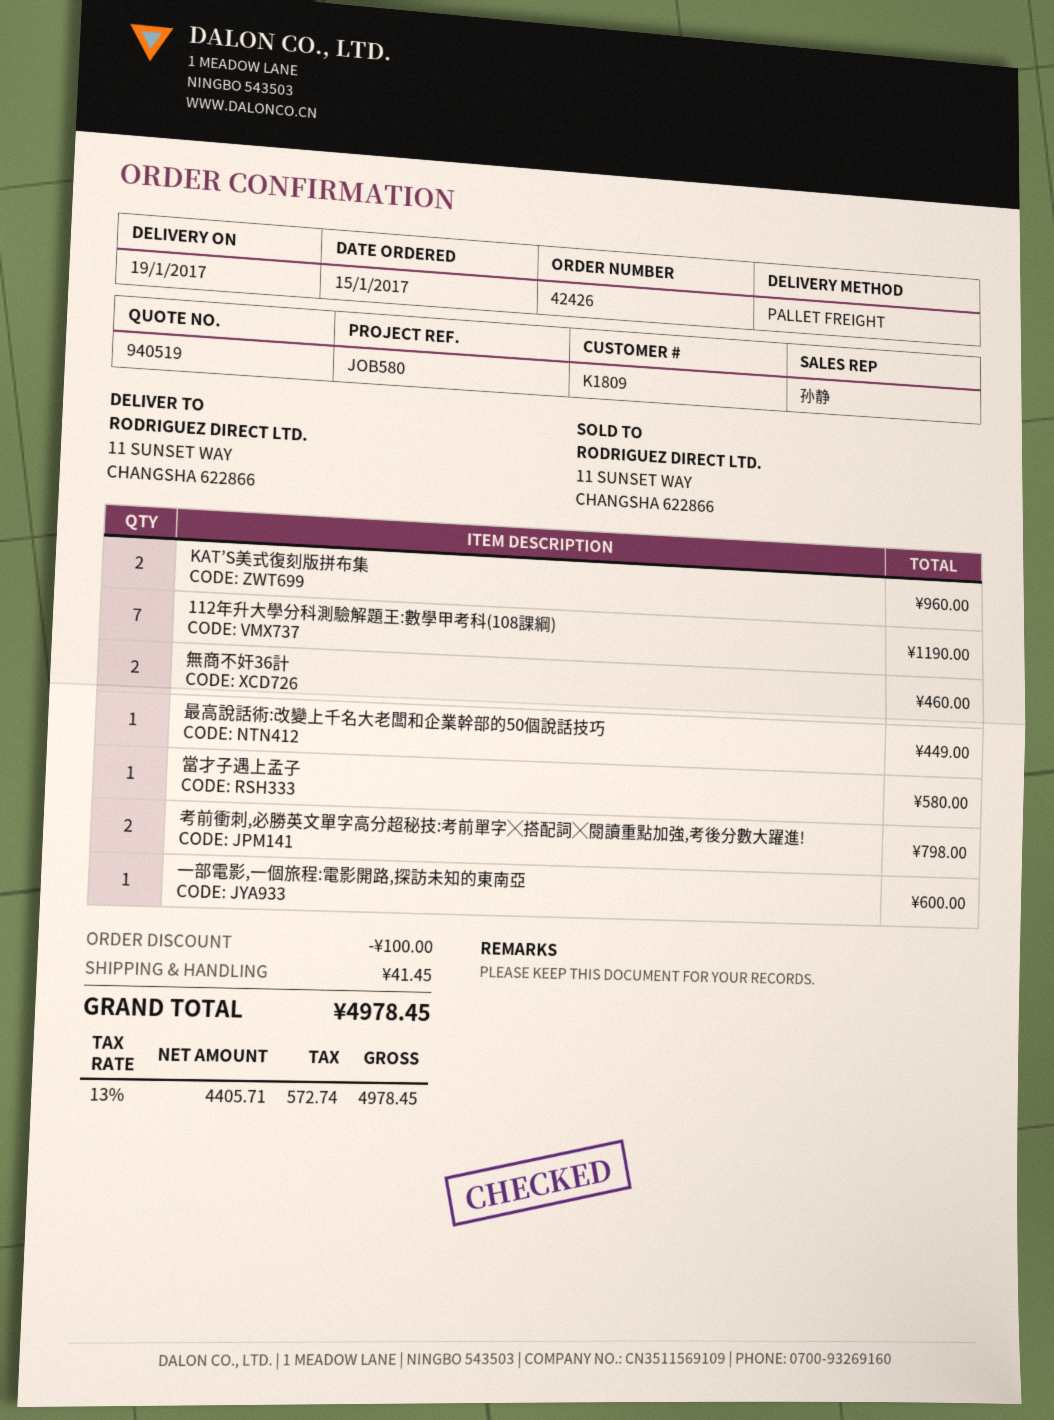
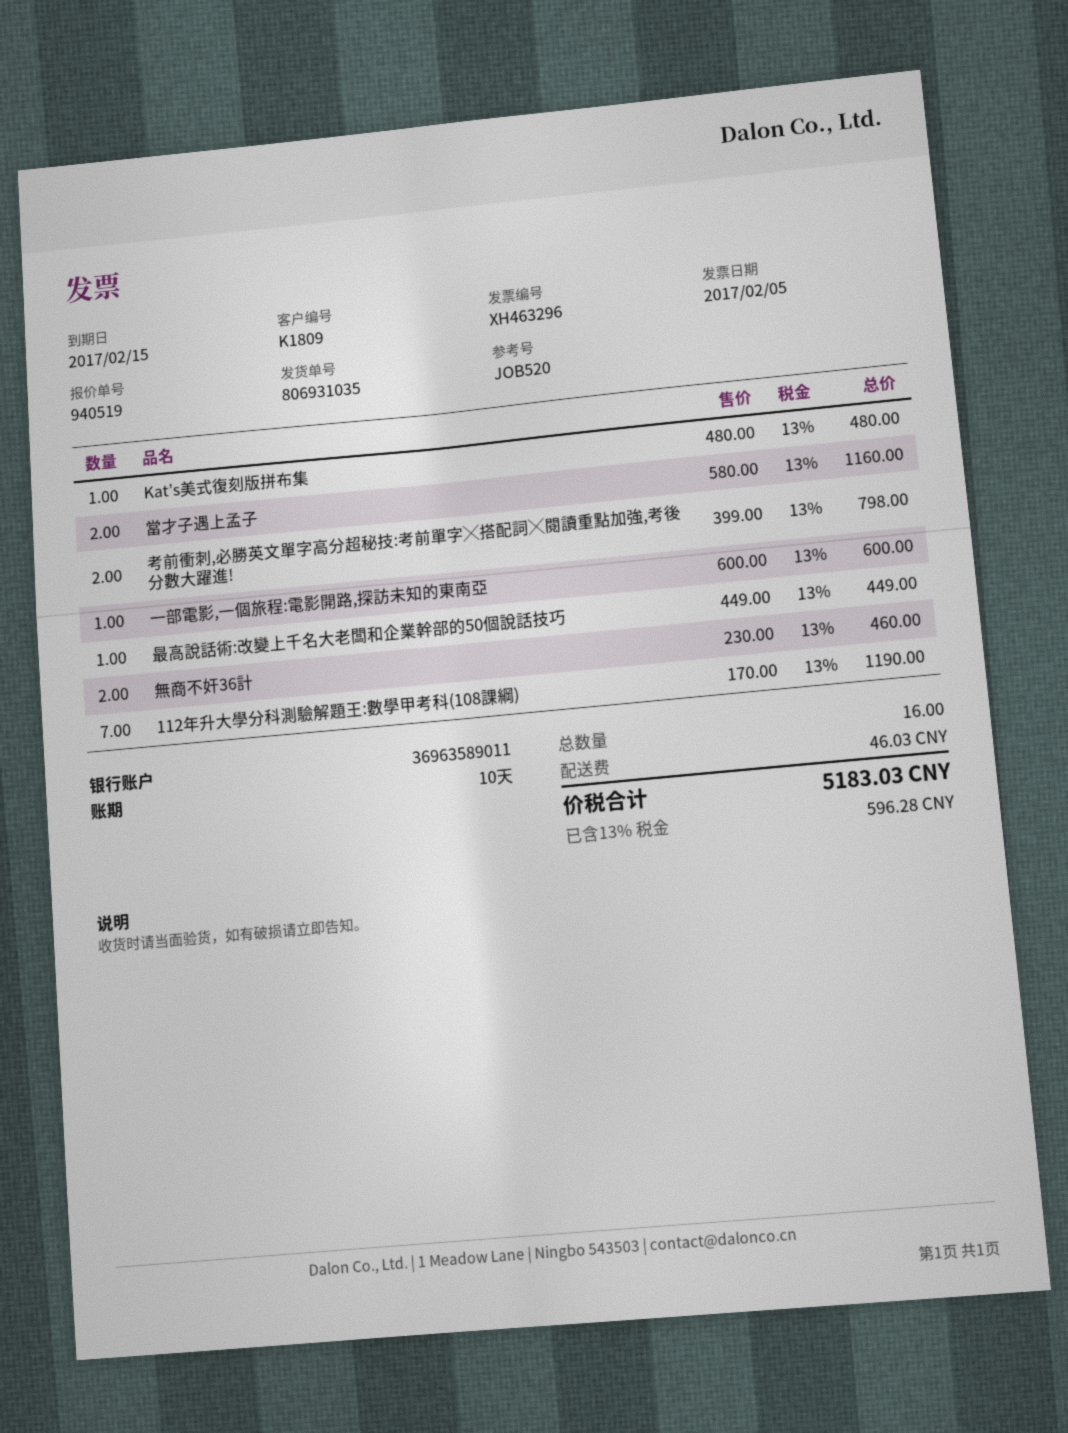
reference: JOB580 -> JOB520
KAT’S美式復刻版拼布集: 2 for 960.00 -> 1 for 480.00
當才子遇上孟子: 1 for 580.00 -> 2 for 1160.00
discount: 100.00 -> none
shipping: 41.45 -> 46.03
tax: 13% = 572.74 -> 13% = 596.28
total: 4978.45 -> 5183.03

